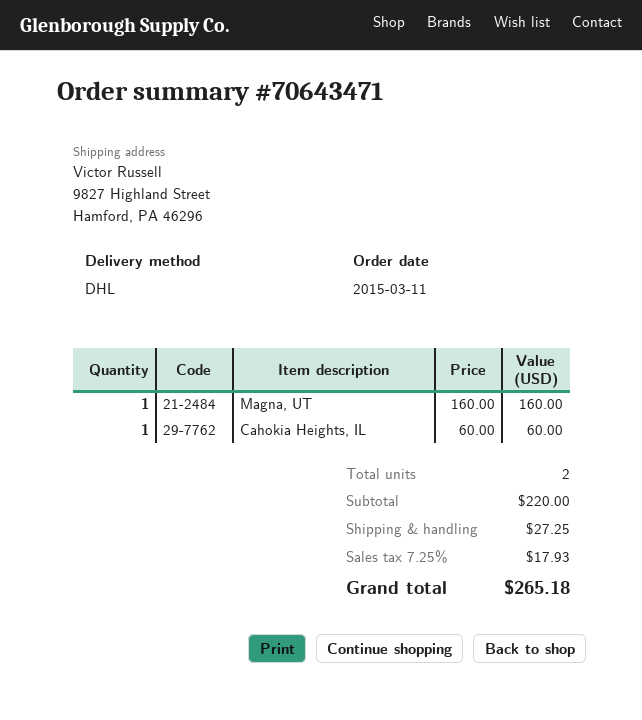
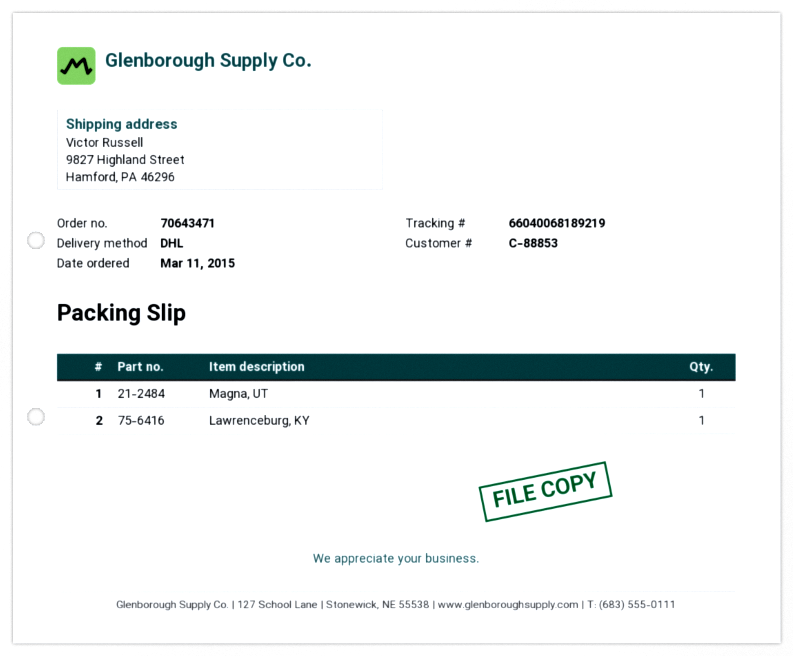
Cahokia Heights, IL: 1 -> none
Lawrenceburg, KY: none -> 1

